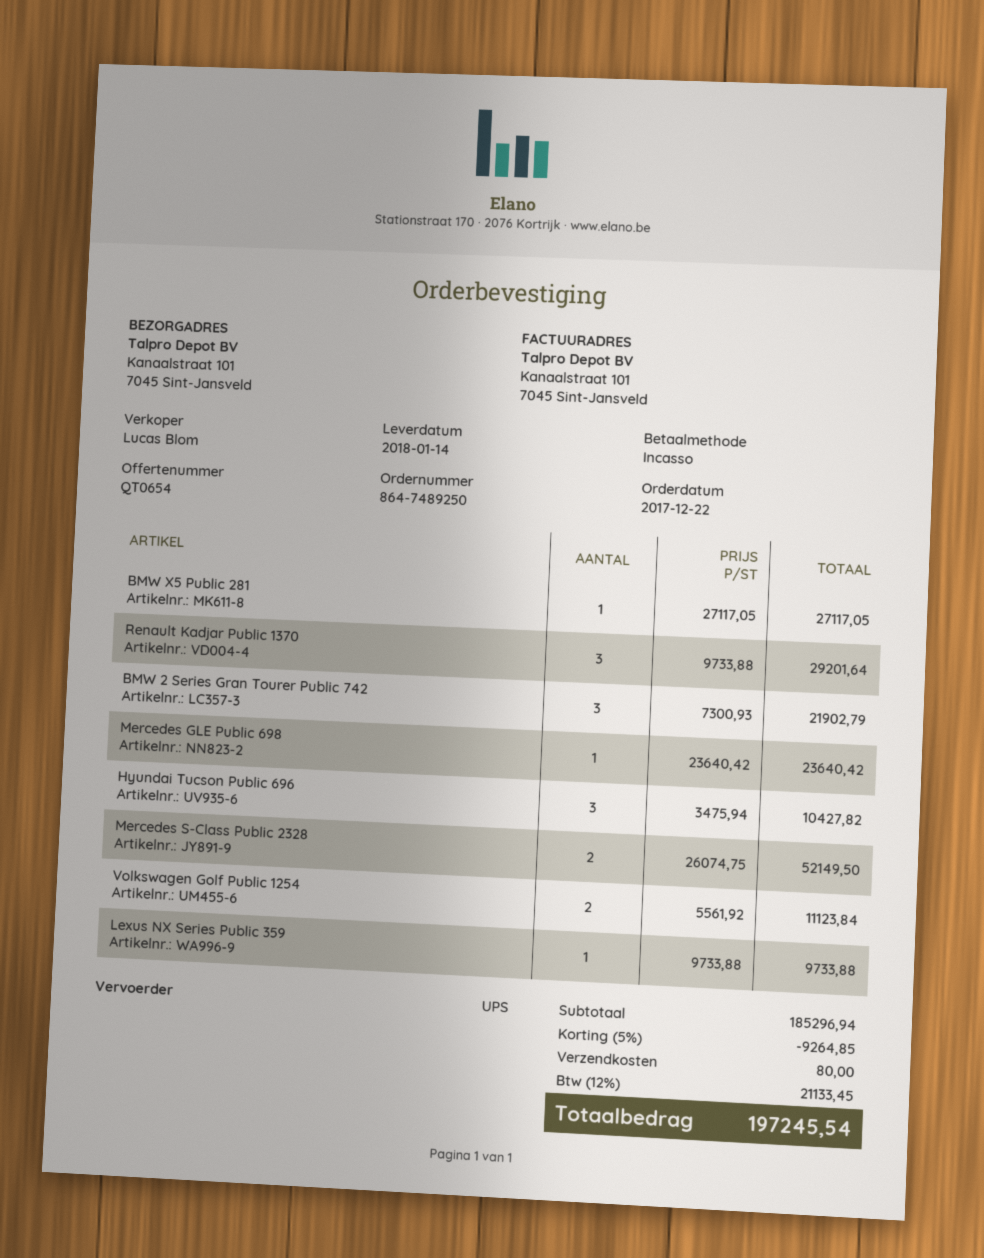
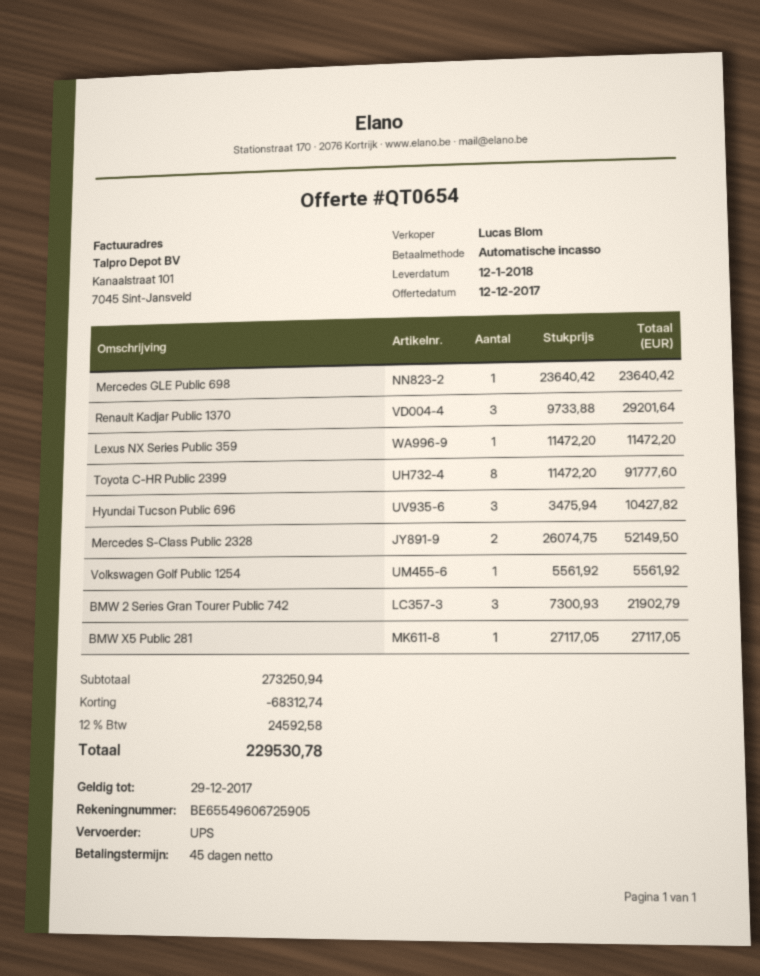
delivery date: 2018-01-14 -> 2018-01-12
Volkswagen Golf Public 1254: 2 x 5561.92 = 11123.84 -> 1 x 5561.92 = 5561.92
Lexus NX Series Public 359: 1 x 9733.88 = 9733.88 -> 1 x 11472.20 = 11472.20
Toyota C-HR Public 2399: none -> 8 x 11472.20 = 91777.60
subtotal: 185296.94 -> 273250.94
discount: 9264.85 -> 68312.74
shipping: 80.00 -> none
tax: 12% = 21133.45 -> 12% = 24592.58
total: 197245.54 -> 229530.78

